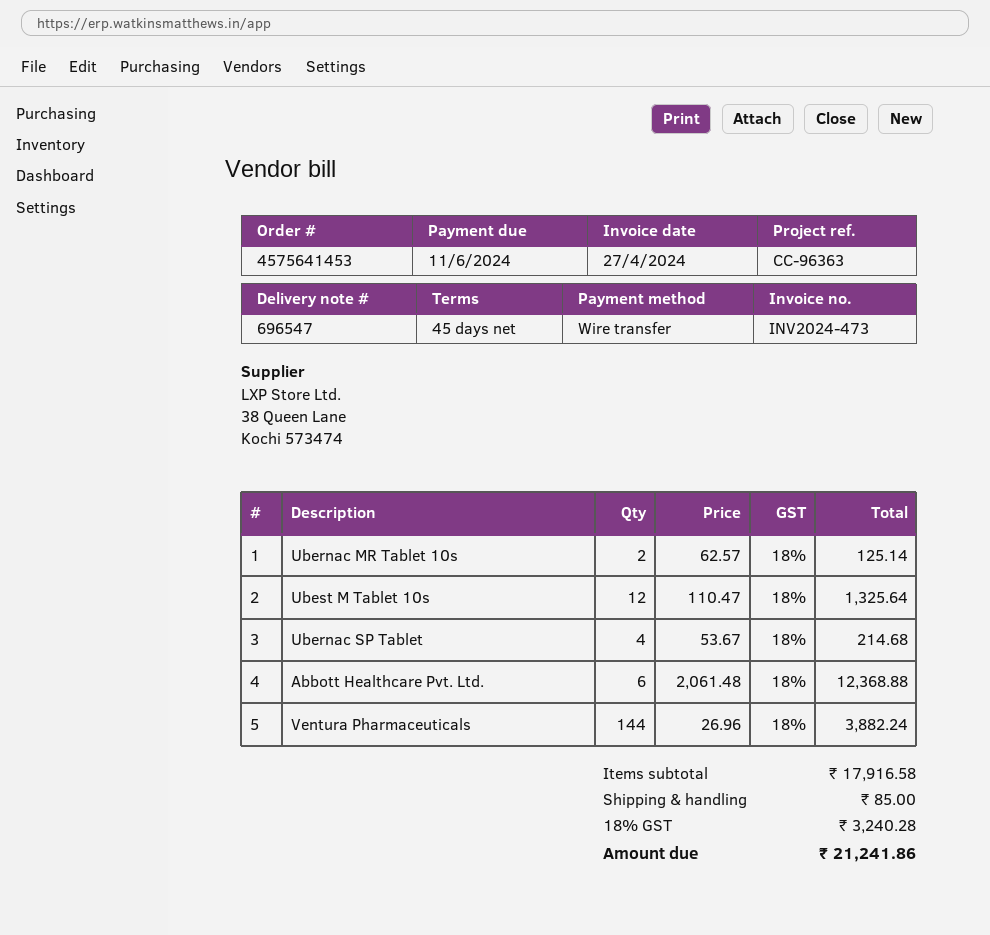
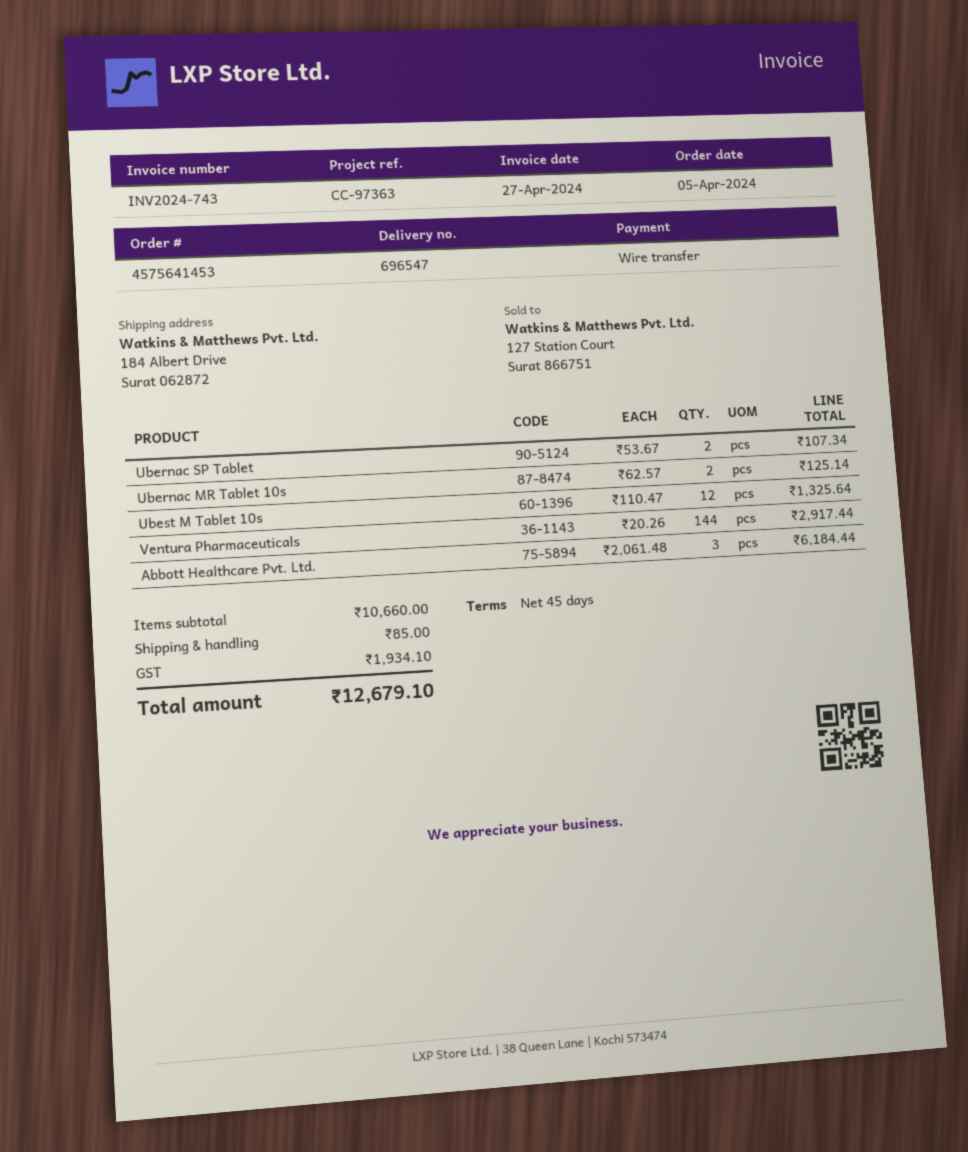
invoice number: INV2024-473 -> INV2024-743
reference: CC-96363 -> CC-97363
Ubernac SP Tablet: 4 x 53.67 = 214.68 -> 2 x 53.67 = 107.34
Abbott Healthcare Pvt. Ltd.: 6 x 2061.48 = 12368.88 -> 3 x 2061.48 = 6184.44
Ventura Pharmaceuticals: 144 x 26.96 = 3882.24 -> 144 x 20.26 = 2917.44
subtotal: 17916.58 -> 10660.00
tax: 3240.28 -> 1934.10
total: 21241.86 -> 12679.10

